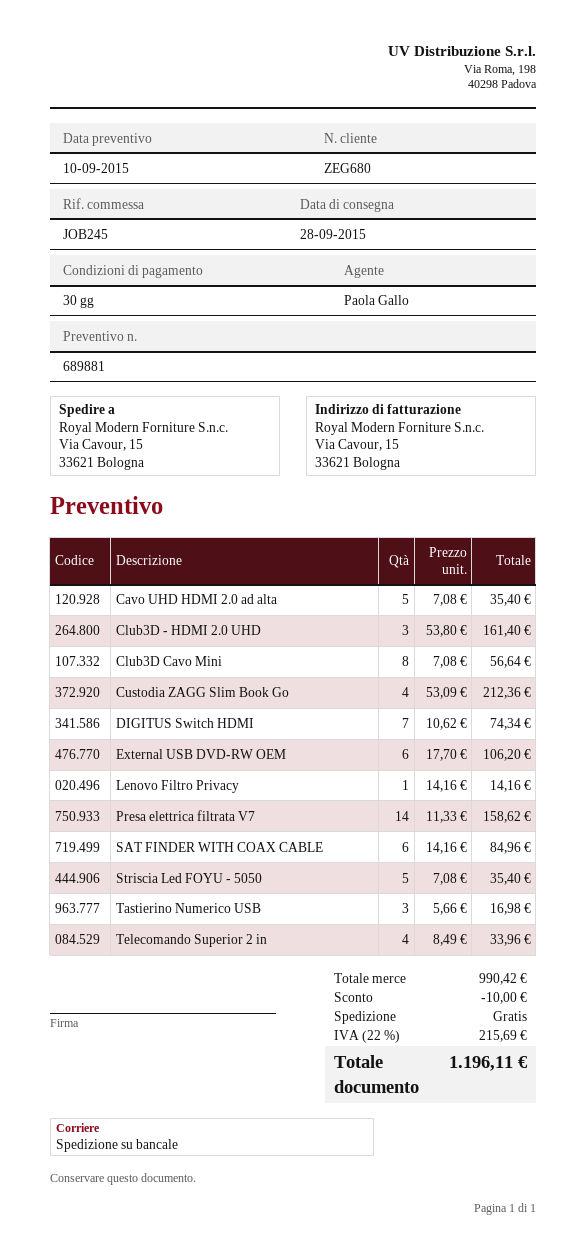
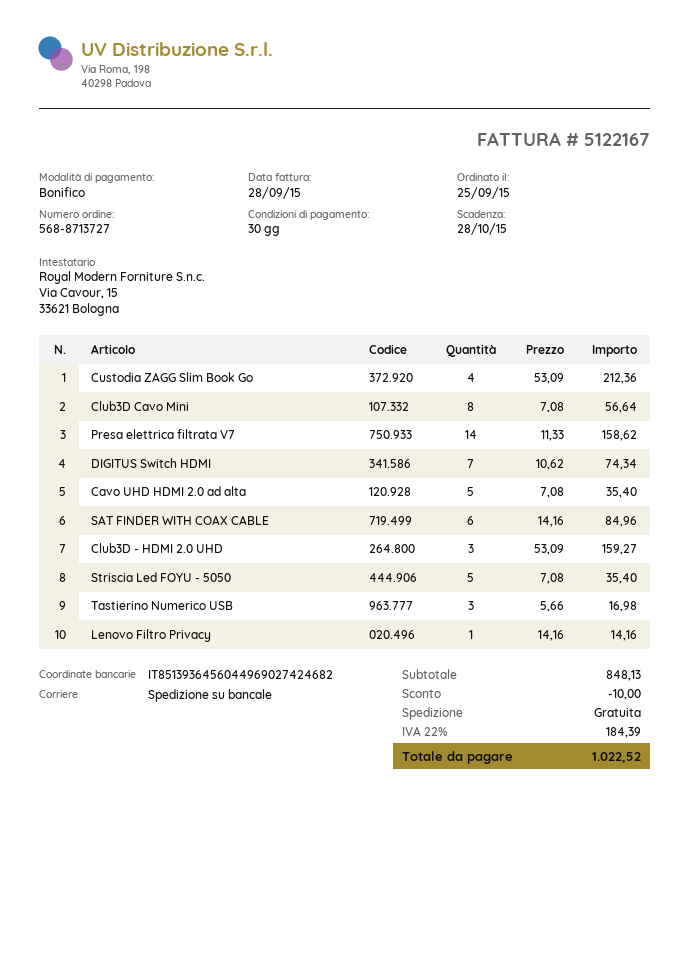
Club3D - HDMI 2.0 UHD: 3 x 53.80 = 161.40 -> 3 x 53.09 = 159.27
External USB DVD-RW OEM: 6 x 17.70 = 106.20 -> none
Telecomando Superior 2 in: 4 x 8.49 = 33.96 -> none
subtotal: 990.42 -> 848.13
tax: 22% = 215.69 -> 22% = 184.39
total: 1196.11 -> 1022.52

